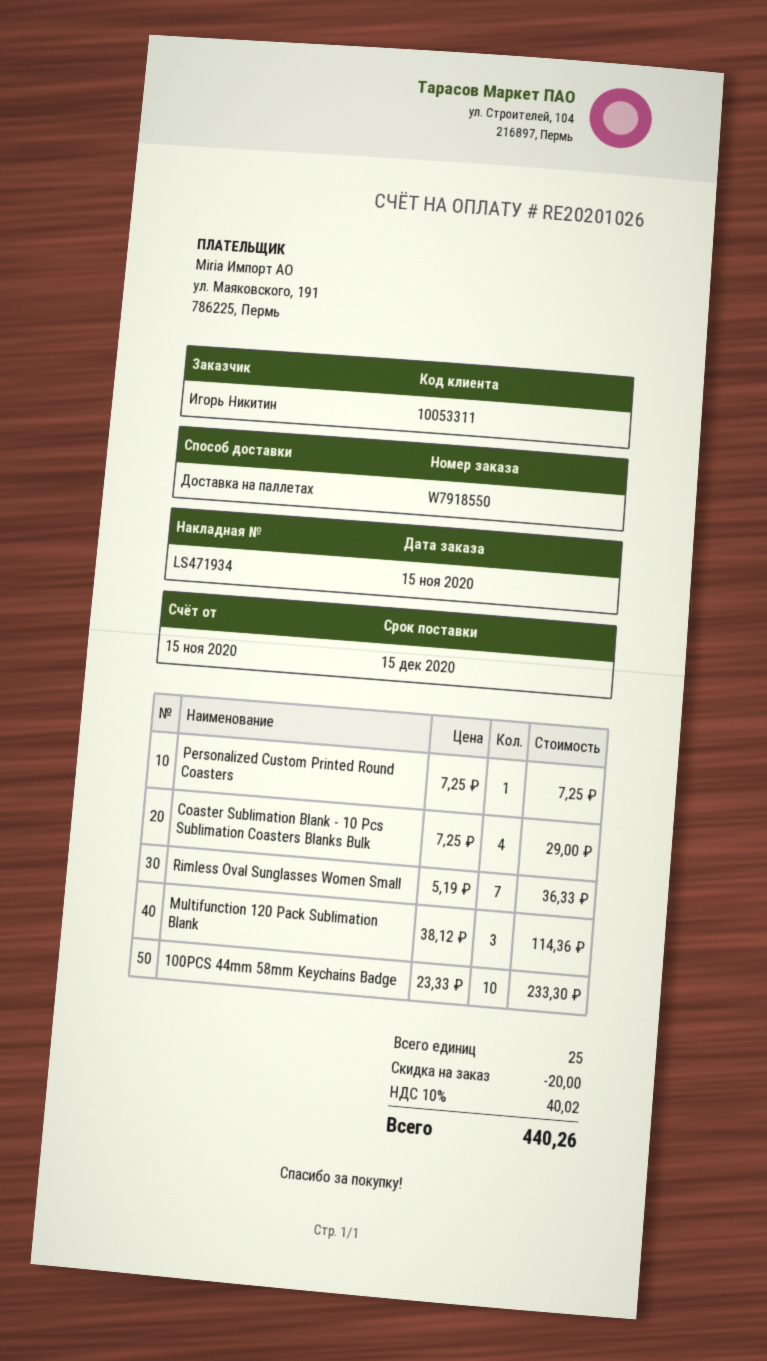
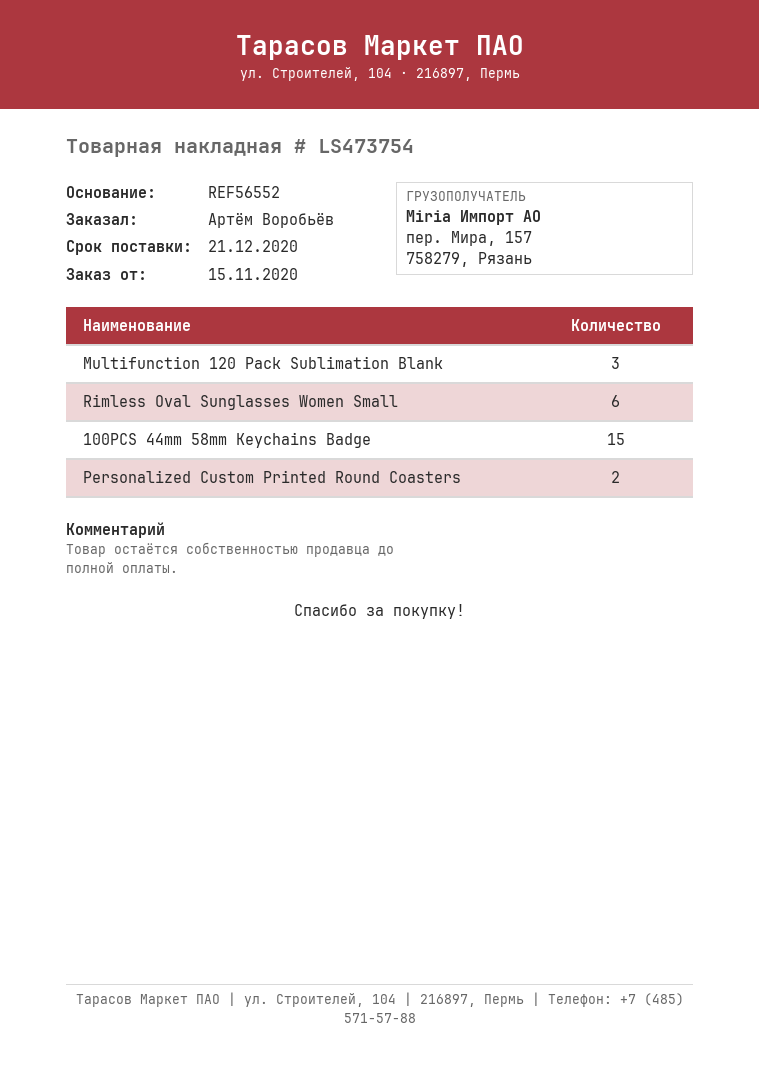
delivery note number: LS471934 -> LS473754
delivery date: 2020-12-15 -> 2020-12-21
ordered by: Игорь Никитин -> Артём Воробьёв
Personalized Custom Printed Round Coasters: 1 -> 2
Coaster Sublimation Blank - 10 Pcs Sublimation Coasters Blanks Bulk: 4 -> none
Rimless Oval Sunglasses Women Small: 7 -> 6
100PCS 44mm 58mm Keychains Badge: 10 -> 15

